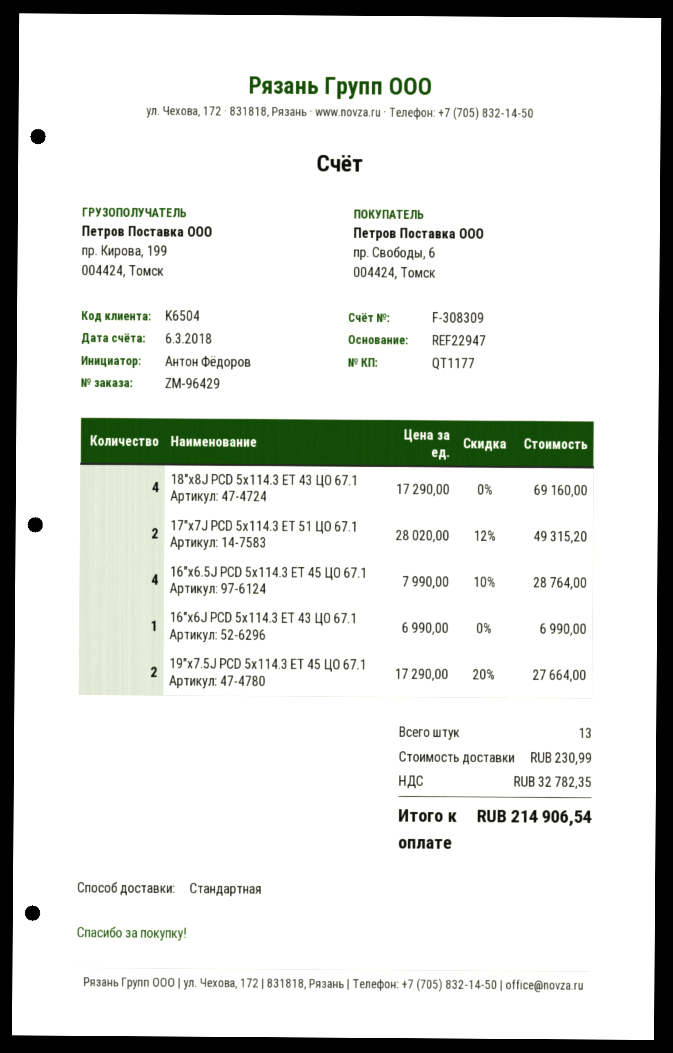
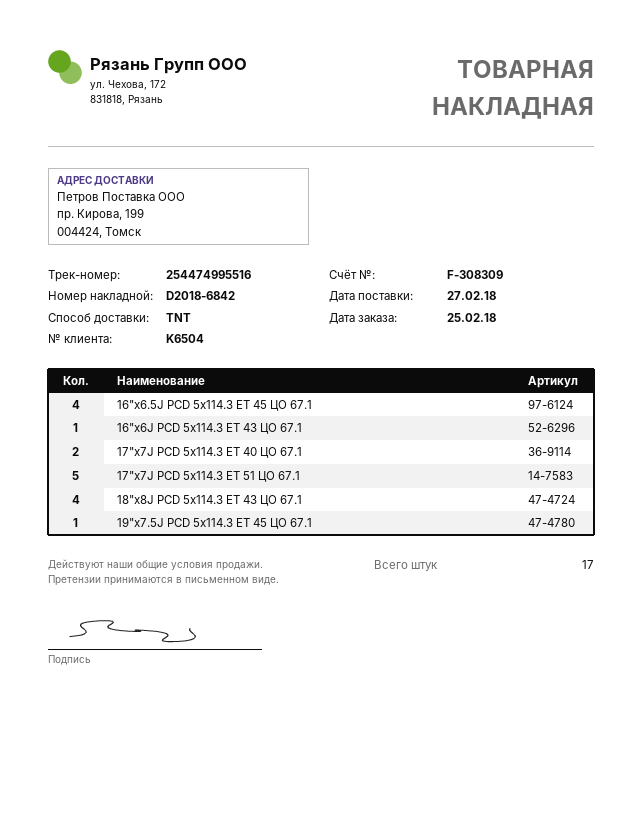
shipping method: standard -> TNT
17"x7J PCD 5x114.3 ЕТ 51 ЦО 67.1: 2 -> 5
19"x7.5J PCD 5x114.3 ЕТ 45 ЦО 67.1: 2 -> 1
17"x7J PCD 5x114.3 ЕТ 40 ЦО 67.1: none -> 2
total quantity: 13 -> 17

